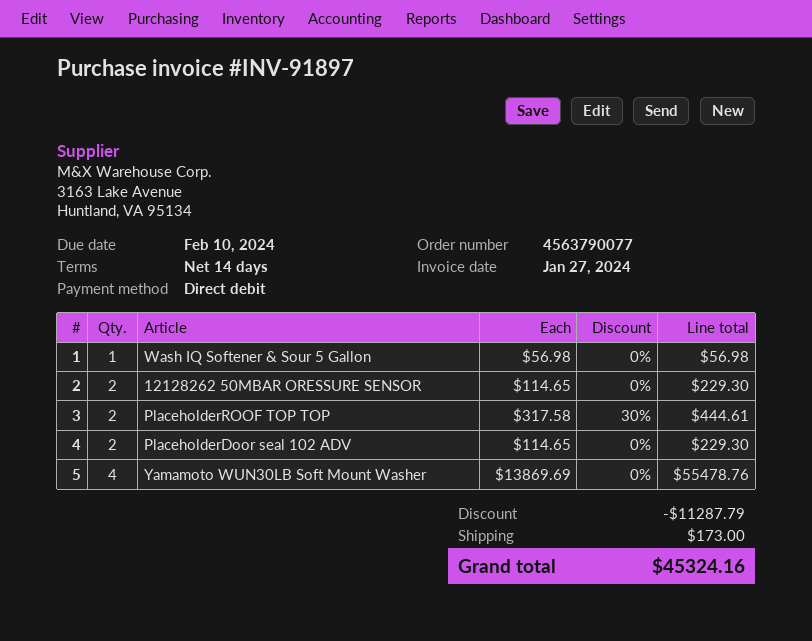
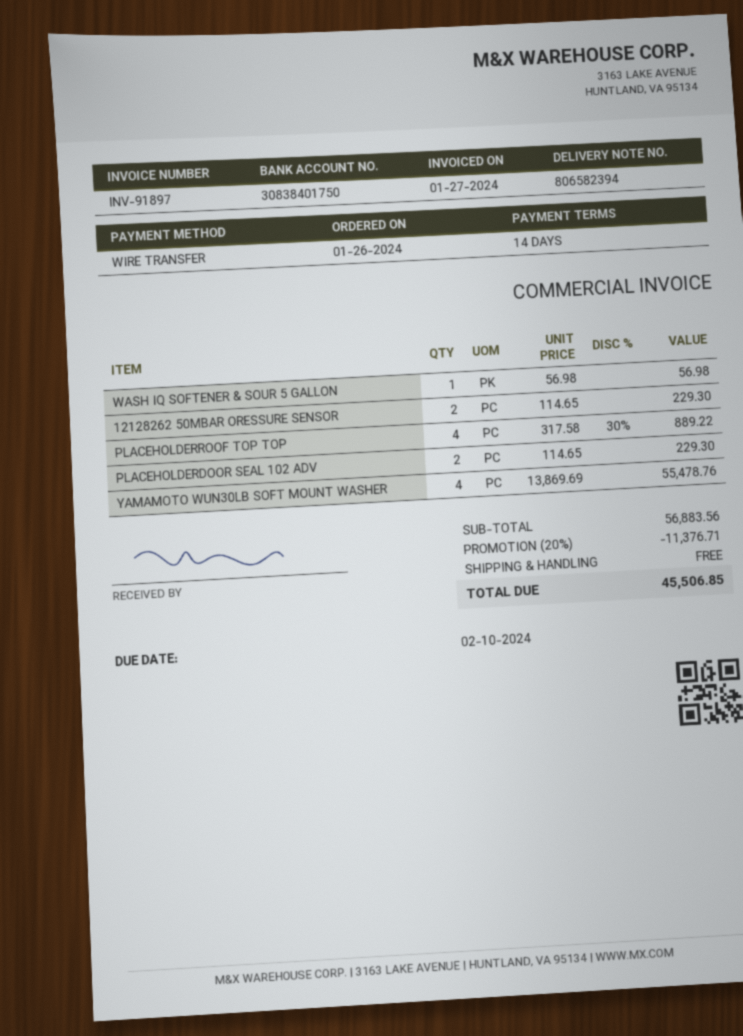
payment method: direct debit -> bank transfer
PlaceholderROOF TOP TOP: 2 x 317.58 - 30% = 444.61 -> 4 x 317.58 - 30% = 889.22
discount: 11287.79 -> 11376.71
shipping: 173.00 -> 0.00
total: 45324.16 -> 45506.85

